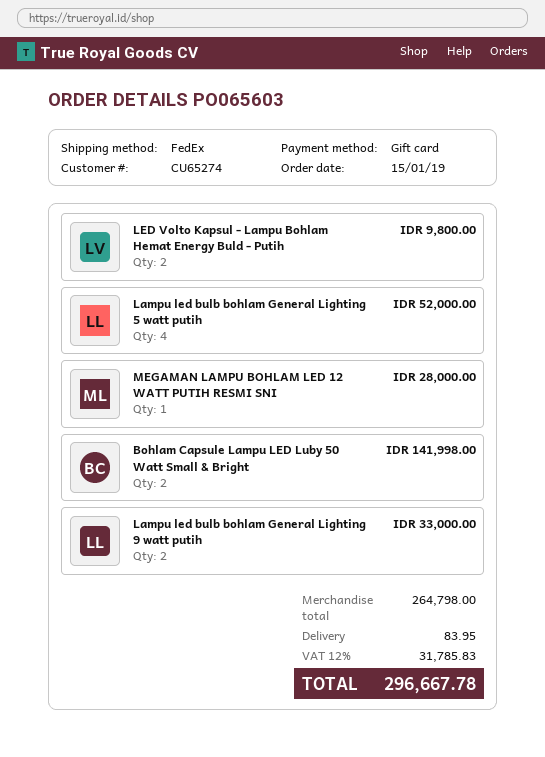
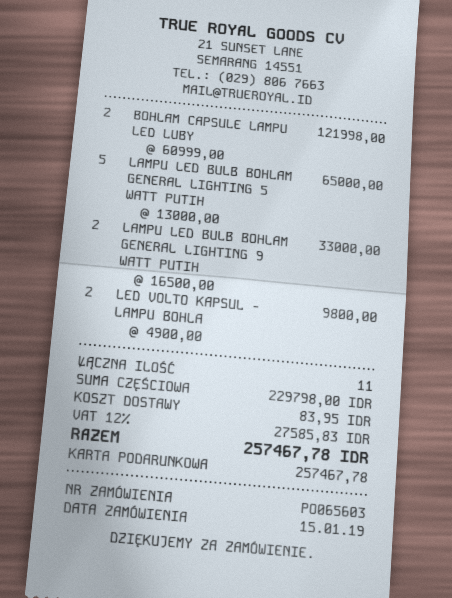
Lampu led bulb bohlam General Lighting 5 watt putih: 4 for 52000.00 -> 5 for 65000.00
MEGAMAN LAMPU BOHLAM LED 12 WATT PUTIH RESMI SNI: 1 for 28000.00 -> none
Bohlam Capsule Lampu LED Luby 50 Watt Small & Bright: 2 for 141998.00 -> 2 for 121998.00
subtotal: 264798.00 -> 229798.00
tax: 12% = 31785.83 -> 12% = 27585.83
total: 296667.78 -> 257467.78

